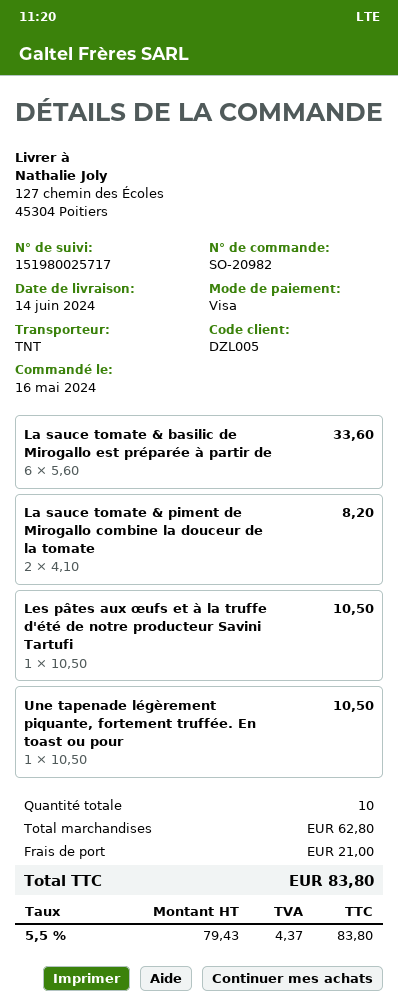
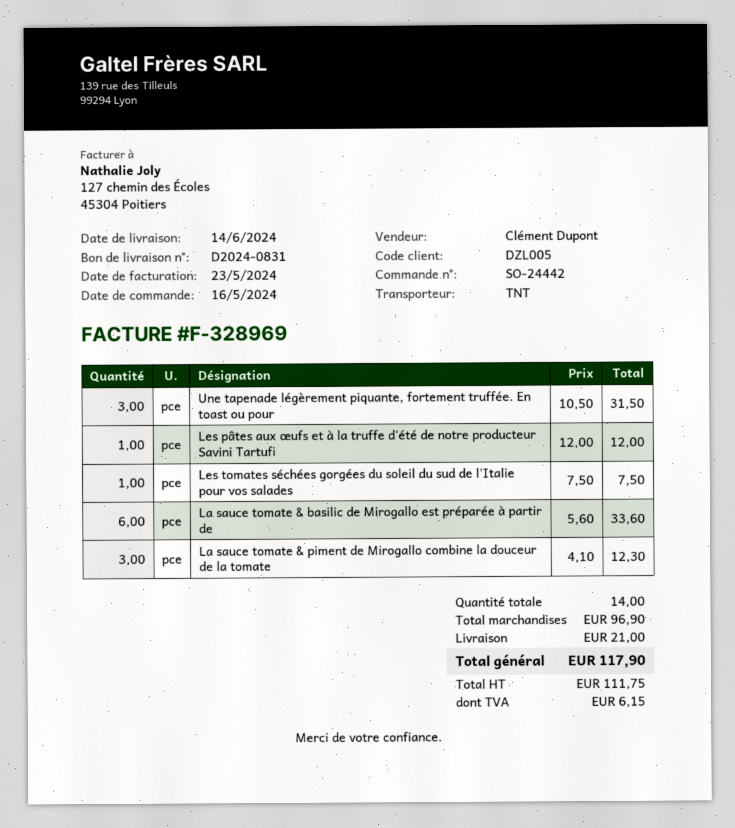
order number: SO-20982 -> SO-24442
La sauce tomate & piment de Mirogallo combine la douceur de la tomate: 2 x 4.10 = 8.20 -> 3 x 4.10 = 12.30
Les pâtes aux œufs et à la truffe d'été de notre producteur Savini Tartufi: 1 x 10.50 = 10.50 -> 1 x 12.00 = 12.00
Une tapenade légèrement piquante, fortement truffée. En toast ou pour: 1 x 10.50 = 10.50 -> 3 x 10.50 = 31.50
Les tomates séchées gorgées du soleil du sud de l'Italie pour vos salades: none -> 1 x 7.50 = 7.50
total quantity: 10 -> 14
subtotal: 62.80 -> 96.90
net: 79.43 -> 111.75
tax: 4.37 -> 6.15
total: 83.80 -> 117.90

